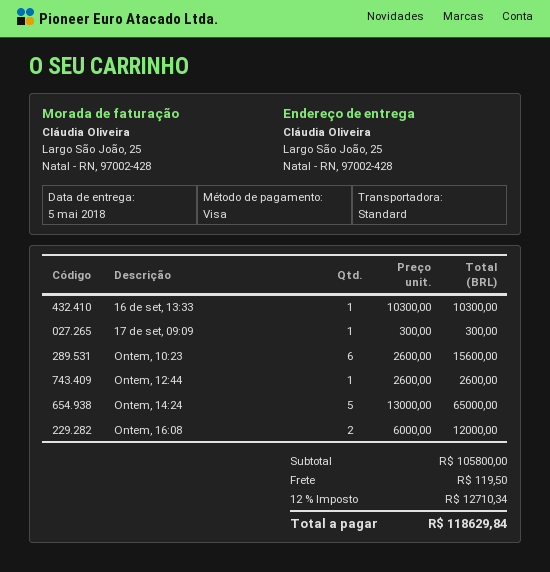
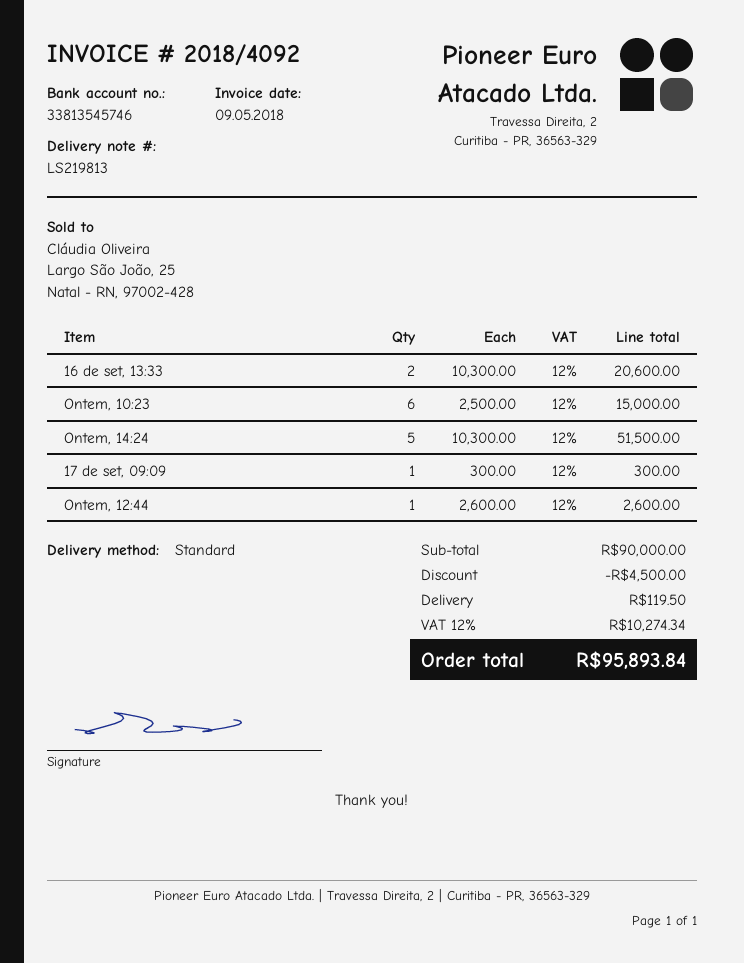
16 de set, 13:33: 1 x 10300.00 = 10300.00 -> 2 x 10300.00 = 20600.00
Ontem, 10:23: 6 x 2600.00 = 15600.00 -> 6 x 2500.00 = 15000.00
Ontem, 14:24: 5 x 13000.00 = 65000.00 -> 5 x 10300.00 = 51500.00
Ontem, 16:08: 2 x 6000.00 = 12000.00 -> none
subtotal: 105800.00 -> 90000.00
discount: none -> 4500.00
tax: 12% = 12710.34 -> 12% = 10274.34
total: 118629.84 -> 95893.84

